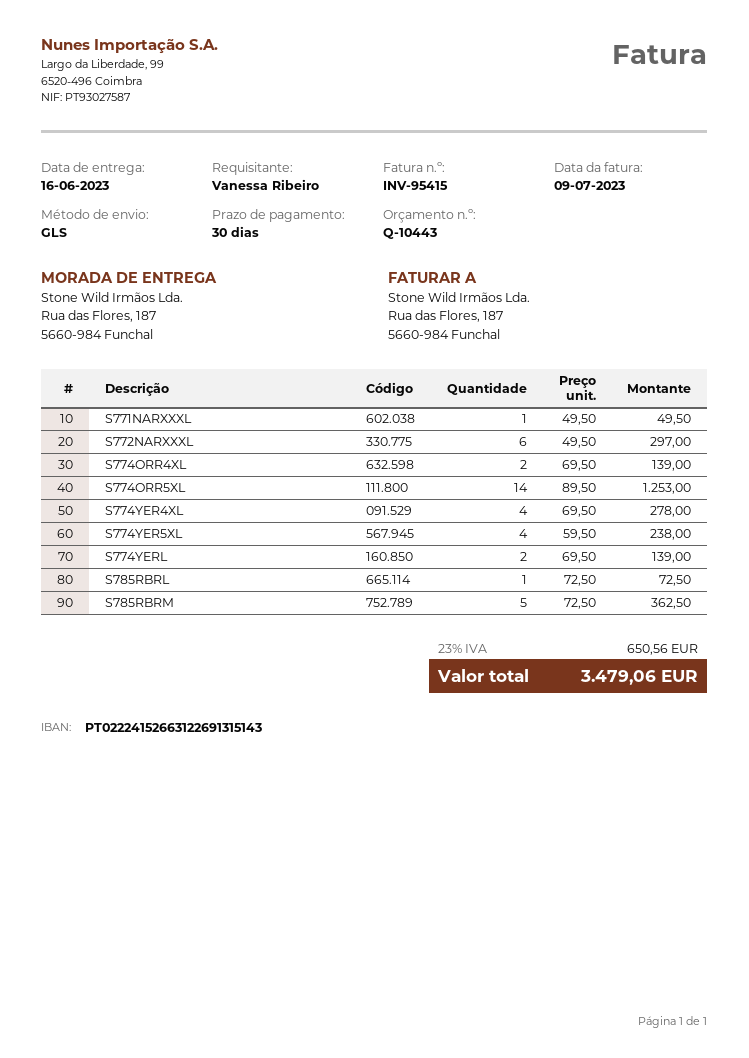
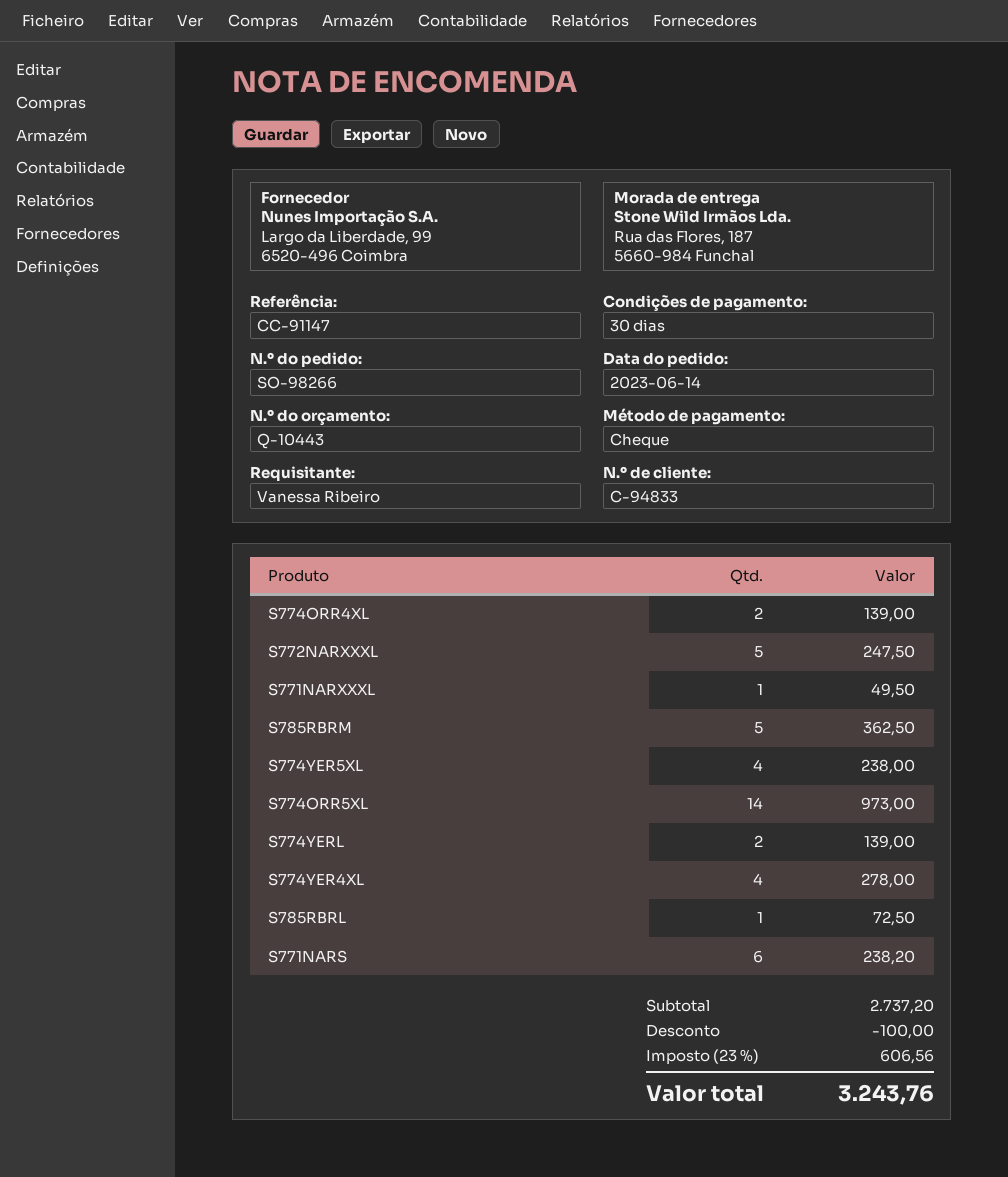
S772NARXXXL: 6 for 297.00 -> 5 for 247.50
S774ORR5XL: 14 for 1253.00 -> 14 for 973.00
S771NARS: none -> 6 for 238.20
discount: none -> 100.00
tax: 23% = 650.56 -> 23% = 606.56
total: 3479.06 -> 3243.76

